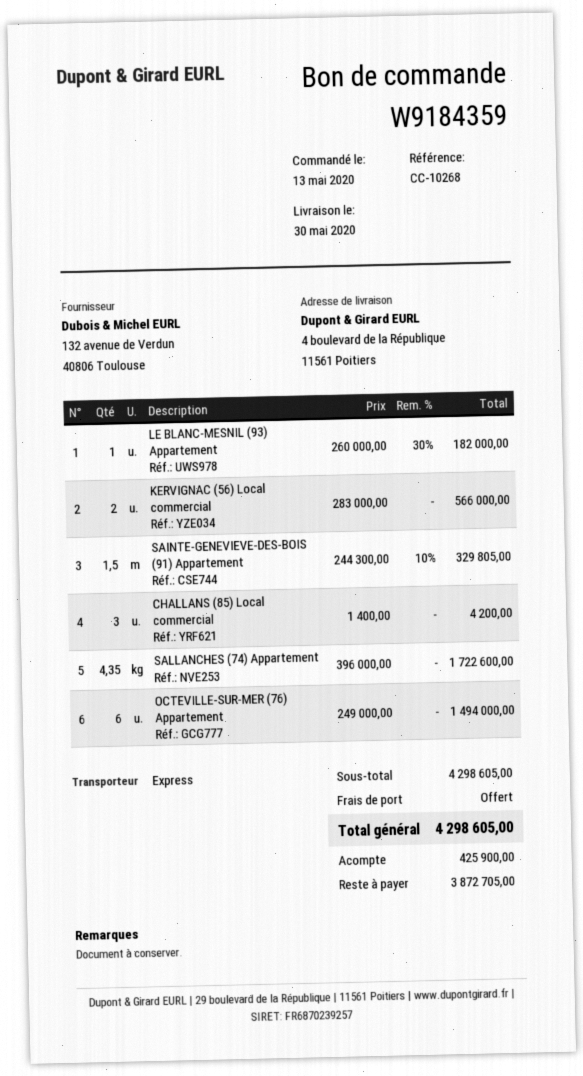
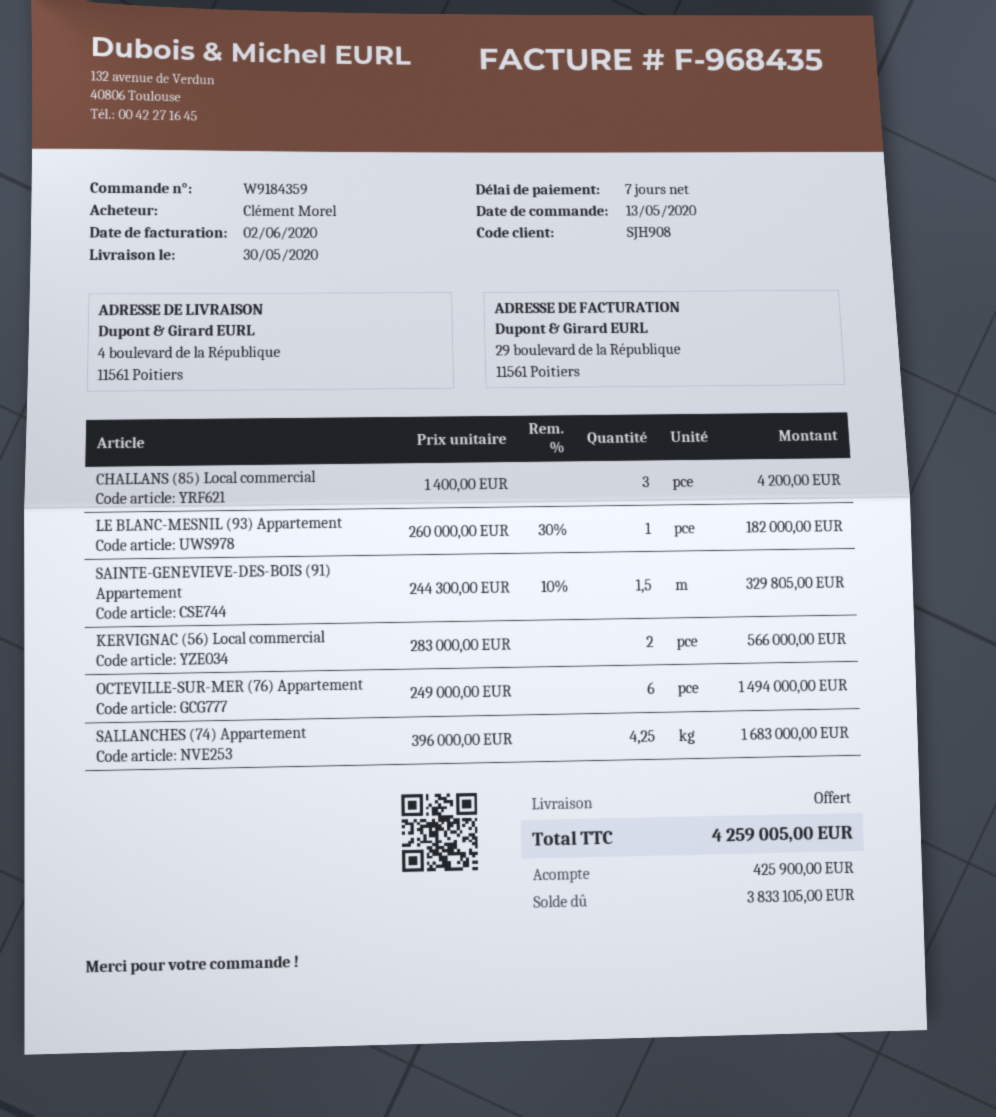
SALLANCHES (74) Appartement: 4.35 x 396000.00 = 1722600.00 -> 4.25 x 396000.00 = 1683000.00
total: 4298605.00 -> 4259005.00
balance: 3872705.00 -> 3833105.00

